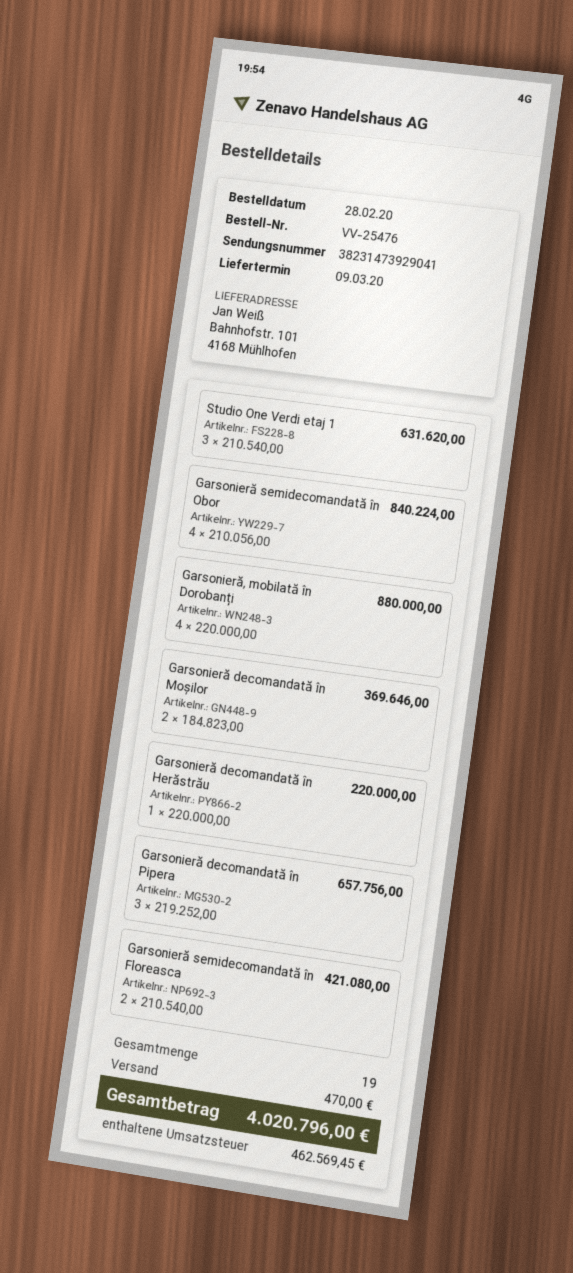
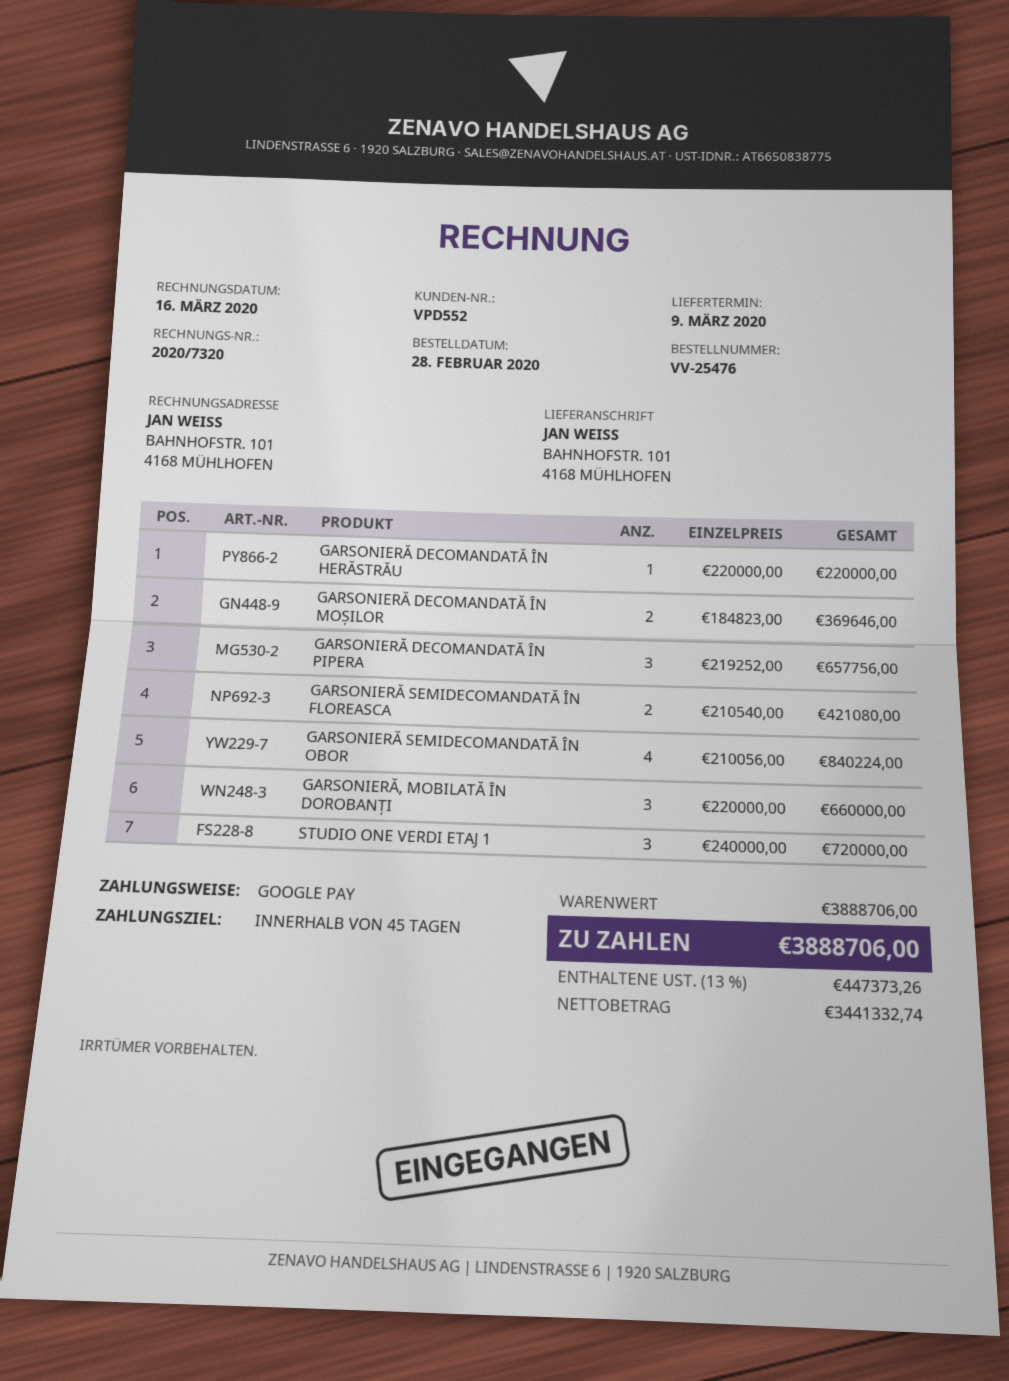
Studio One Verdi etaj 1: 3 x 210540.00 = 631620.00 -> 3 x 240000.00 = 720000.00
Garsonieră, mobilată în Dorobanți: 4 x 220000.00 = 880000.00 -> 3 x 220000.00 = 660000.00
shipping: 470.00 -> none
tax: 462569.45 -> 447373.26
total: 4020796.00 -> 3888706.00

